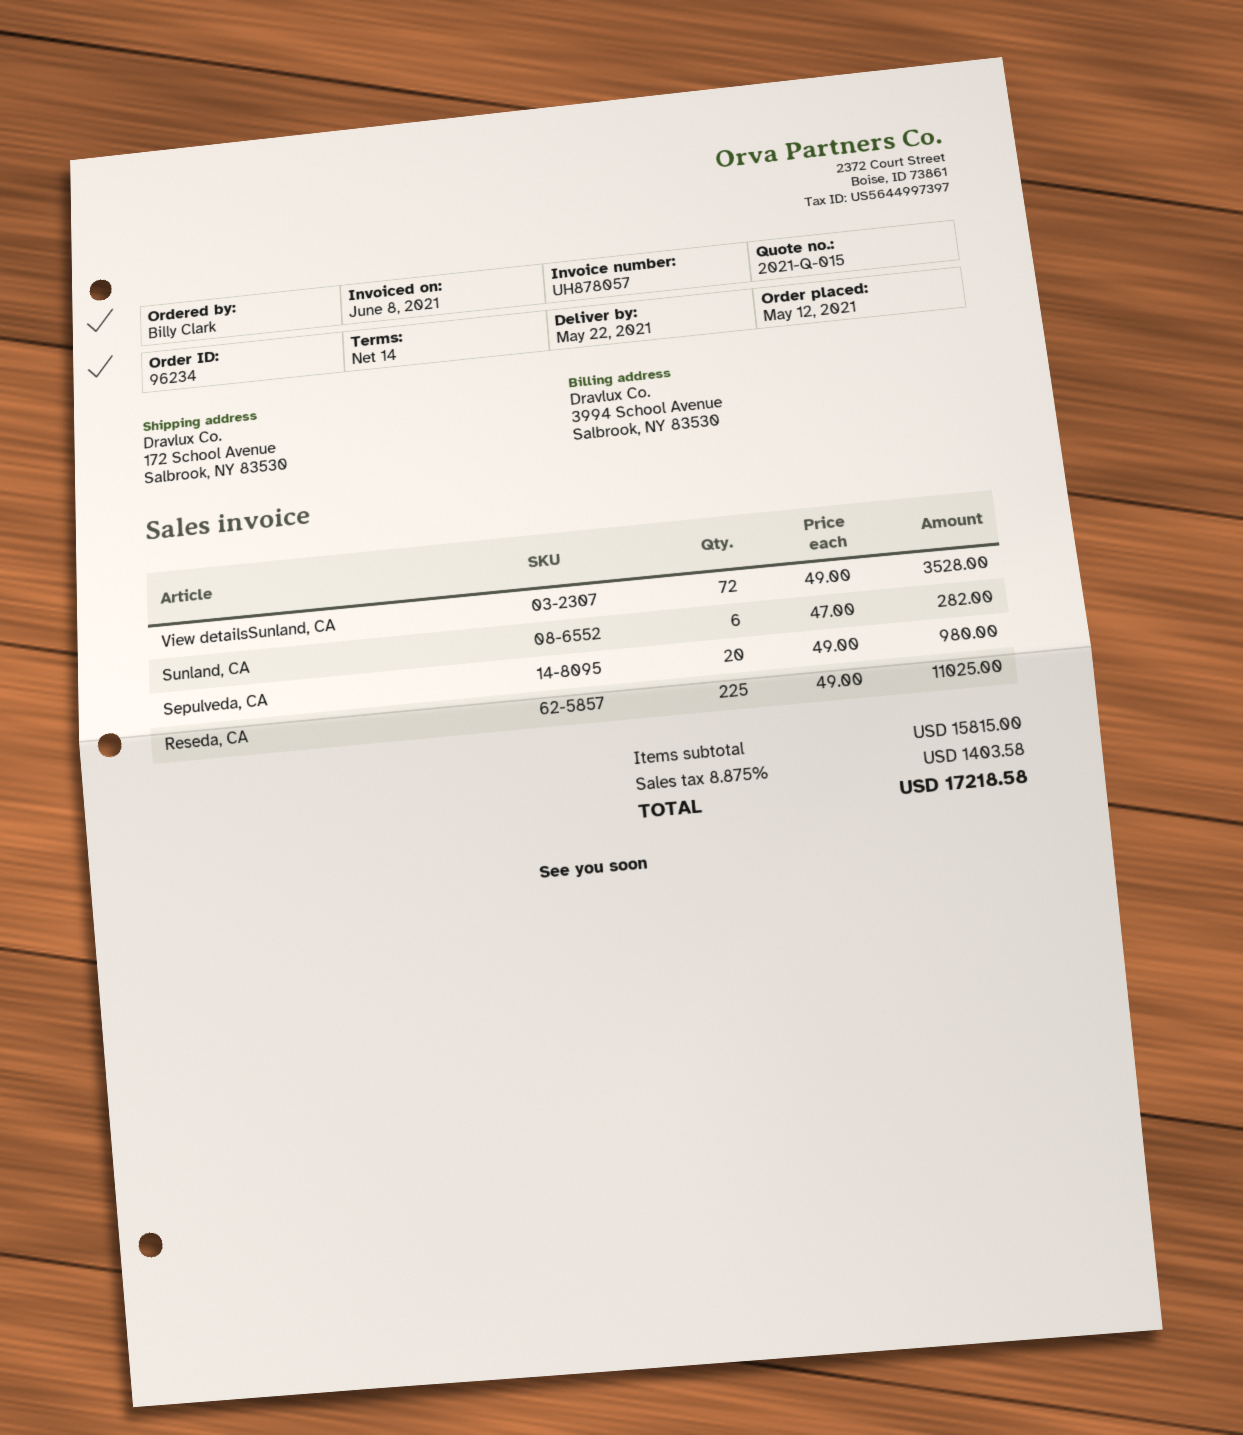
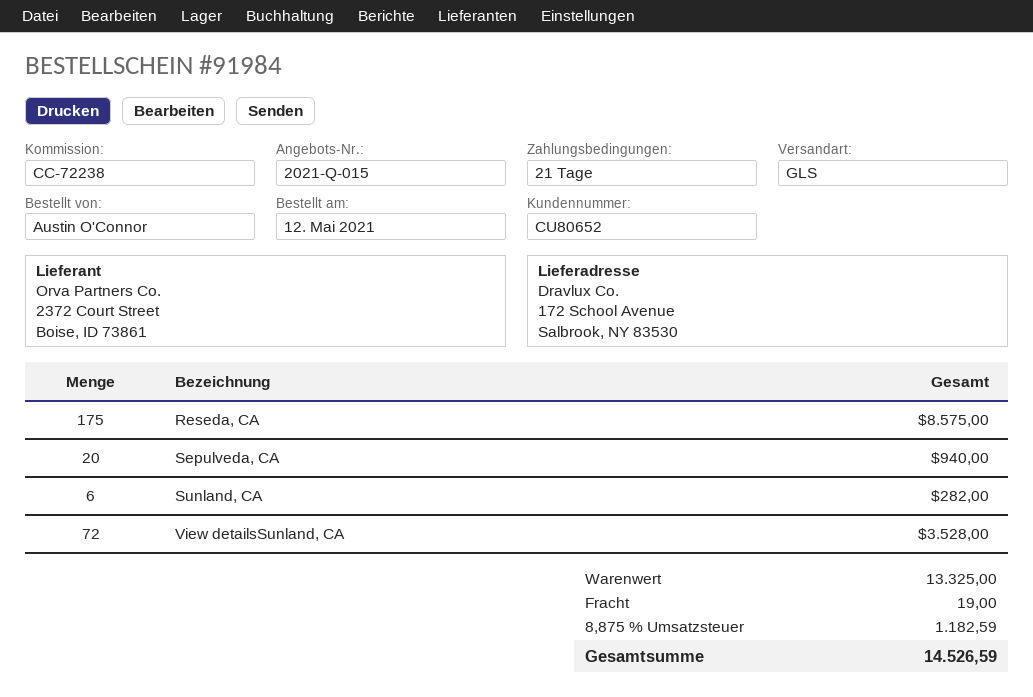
order number: 96234 -> 91984
payment terms: 14 days -> 21 days
ordered by: Billy Clark -> Austin O'Connor
Sepulveda, CA: 20 for 980.00 -> 20 for 940.00
Reseda, CA: 225 for 11025.00 -> 175 for 8575.00
subtotal: 15815.00 -> 13325.00
shipping: none -> 19.00
tax: 8.875% = 1403.58 -> 8.875% = 1182.59
total: 17218.58 -> 14526.59

